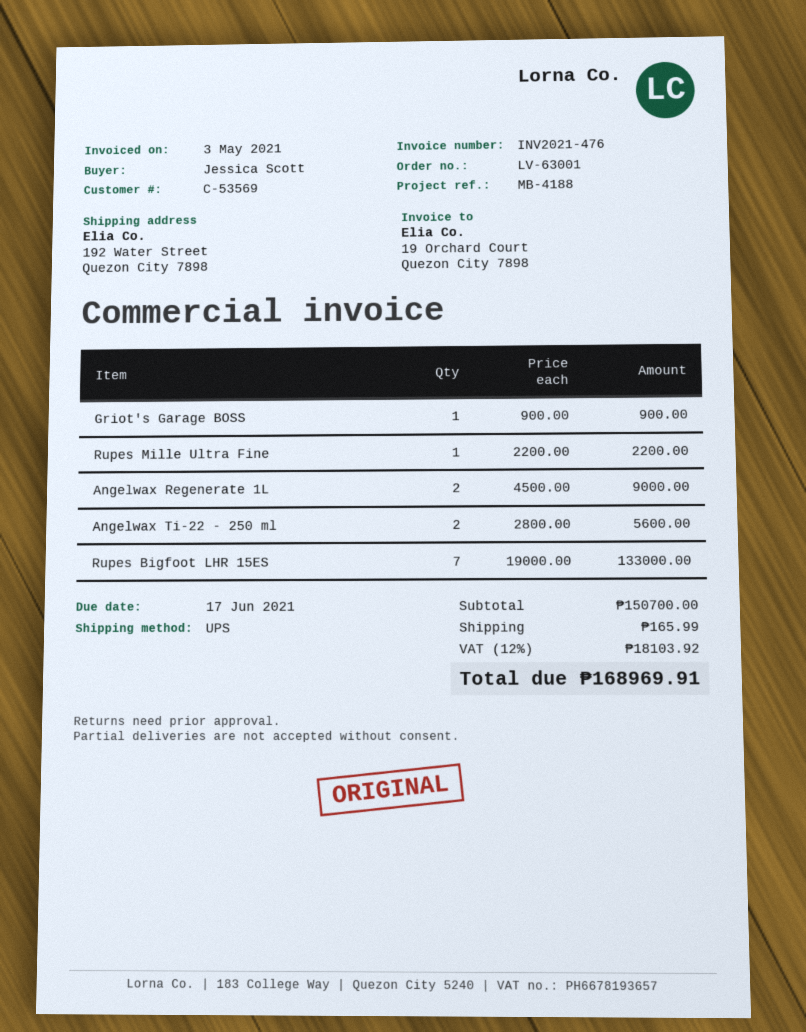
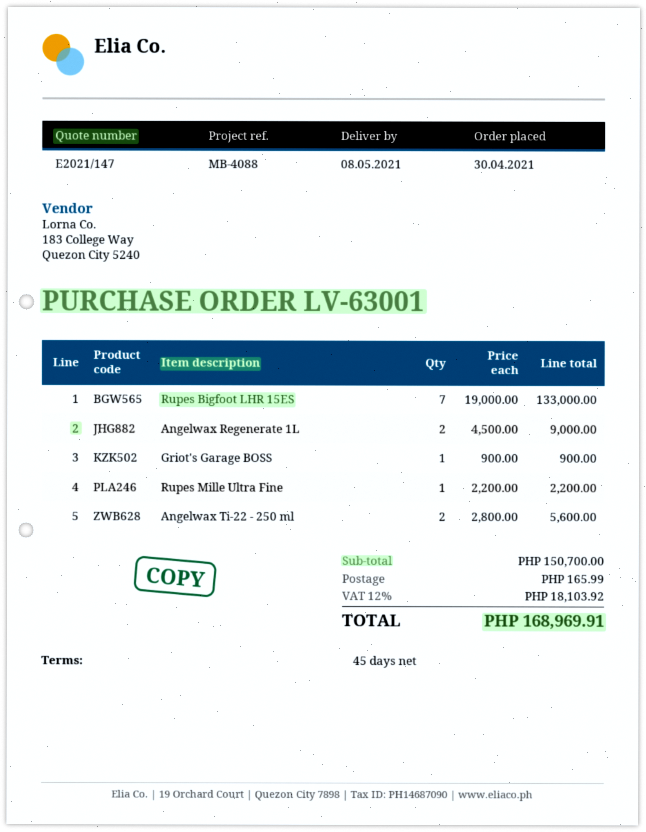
reference: MB-4188 -> MB-4088

